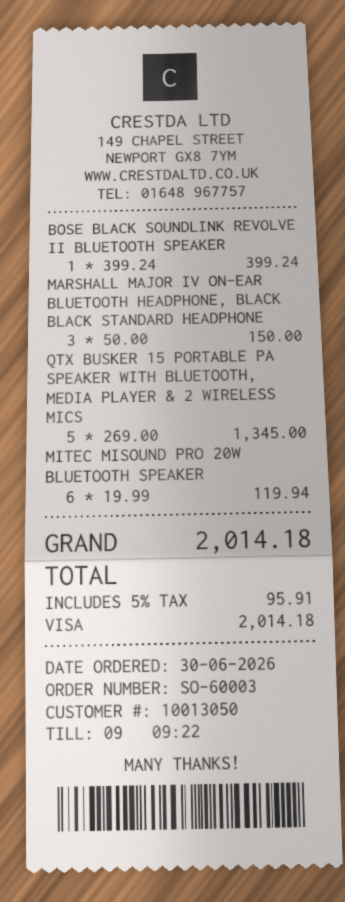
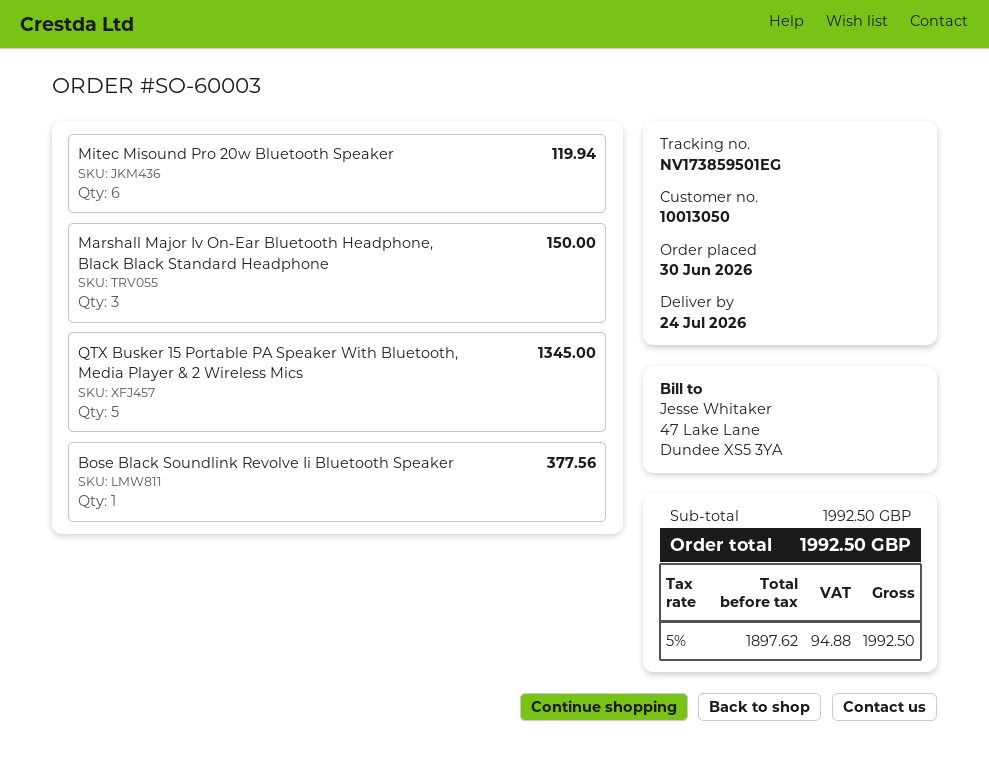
BOSE BLACK SOUNDLINK REVOLVE II BLUETOOTH SPEAKER: 1 for 399.24 -> 1 for 377.56
tax: 5% = 95.91 -> 5% = 94.88
total: 2014.18 -> 1992.50

